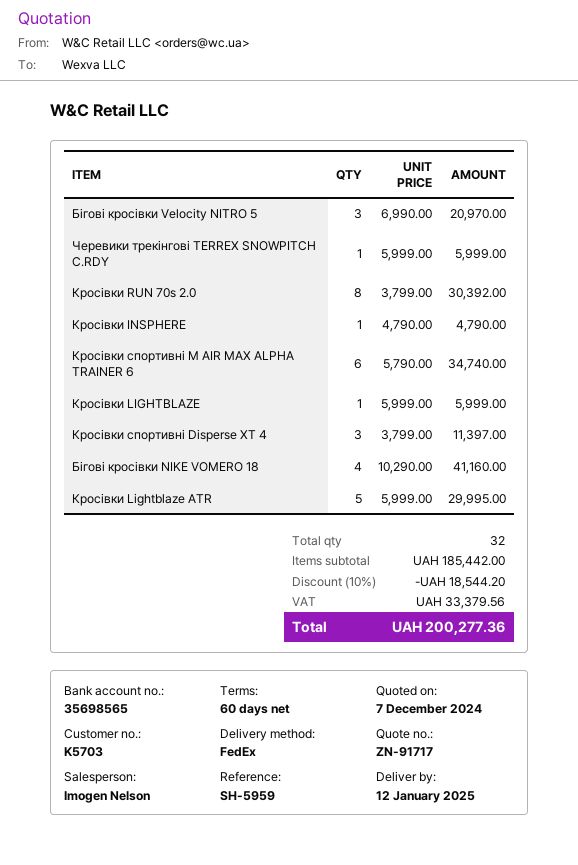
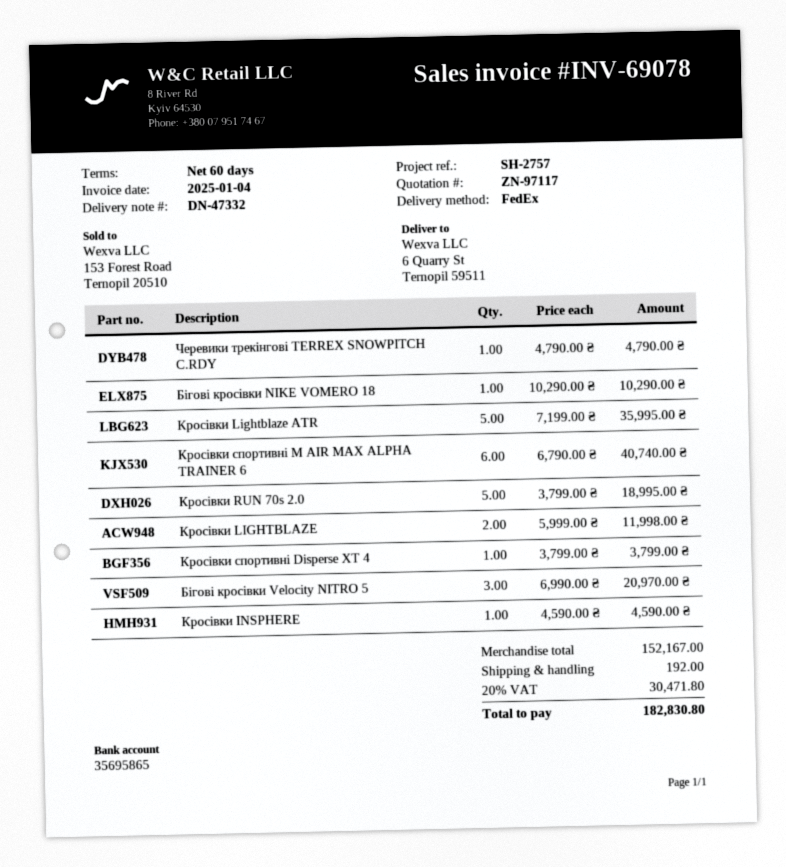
quote number: ZN-91717 -> ZN-97117
reference: SH-5959 -> SH-2757
bank account: 35698565 -> 35695865
Черевики трекінгові TERREX SNOWPITCH C.RDY: 1 x 5999.00 = 5999.00 -> 1 x 4790.00 = 4790.00
Кросівки RUN 70s 2.0: 8 x 3799.00 = 30392.00 -> 5 x 3799.00 = 18995.00
Кросівки INSPHERE: 1 x 4790.00 = 4790.00 -> 1 x 4590.00 = 4590.00
Кросівки спортивні M AIR MAX ALPHA TRAINER 6: 6 x 5790.00 = 34740.00 -> 6 x 6790.00 = 40740.00
Кросівки LIGHTBLAZE: 1 x 5999.00 = 5999.00 -> 2 x 5999.00 = 11998.00
Кросівки спортивні Disperse XT 4: 3 x 3799.00 = 11397.00 -> 1 x 3799.00 = 3799.00
Бігові кросівки NIKE VOMERO 18: 4 x 10290.00 = 41160.00 -> 1 x 10290.00 = 10290.00
Кросівки Lightblaze ATR: 5 x 5999.00 = 29995.00 -> 5 x 7199.00 = 35995.00
subtotal: 185442.00 -> 152167.00
discount: 10% = 18544.20 -> none
shipping: none -> 192.00
tax: 33379.56 -> 30471.80
total: 200277.36 -> 182830.80

